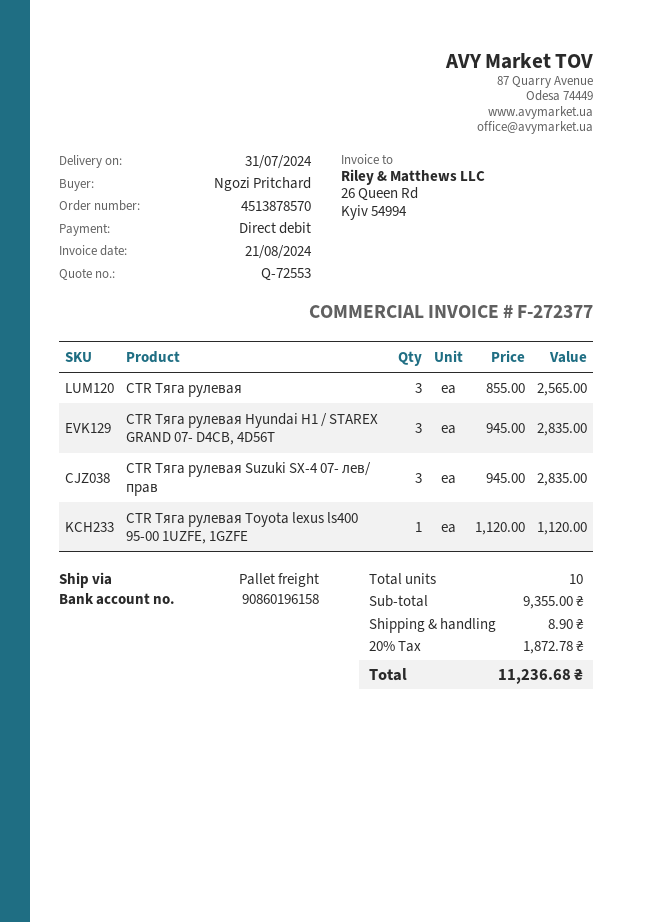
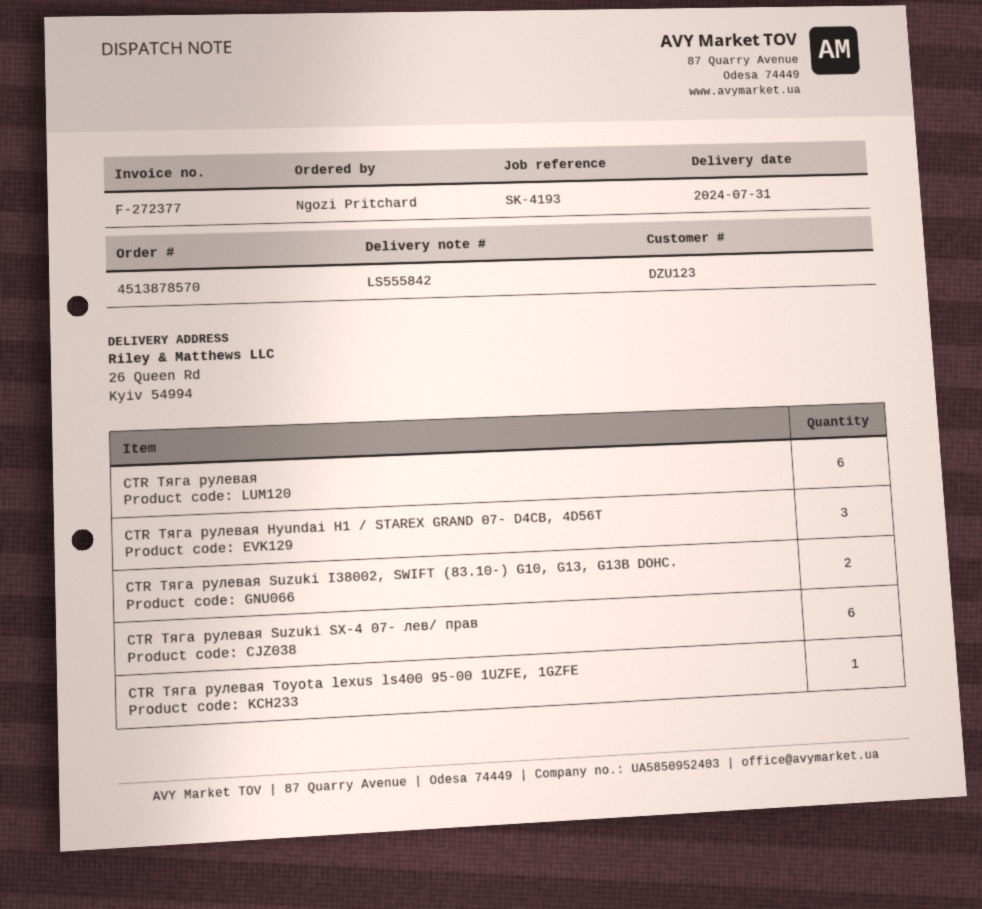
CTR Тяга рулевая: 3 -> 6
CTR Тяга рулевая Suzuki SX-4 07- лев/ прав: 3 -> 6
CTR Тяга рулевая Suzuki I38002, SWIFT (83.10-) G10, G13, G13B DOHC.: none -> 2

